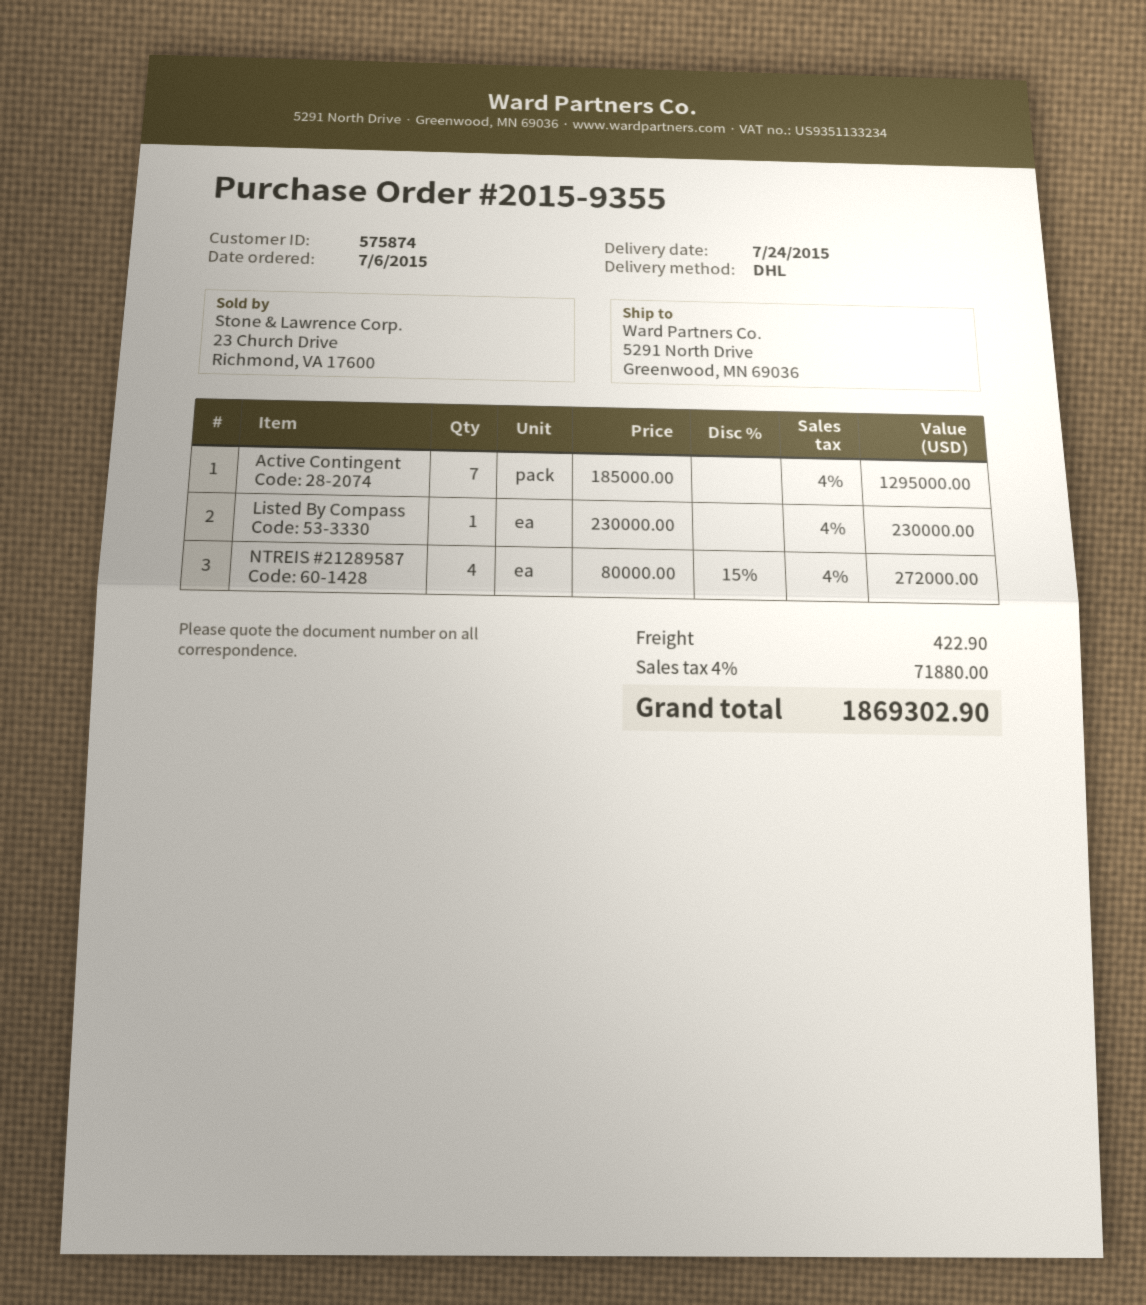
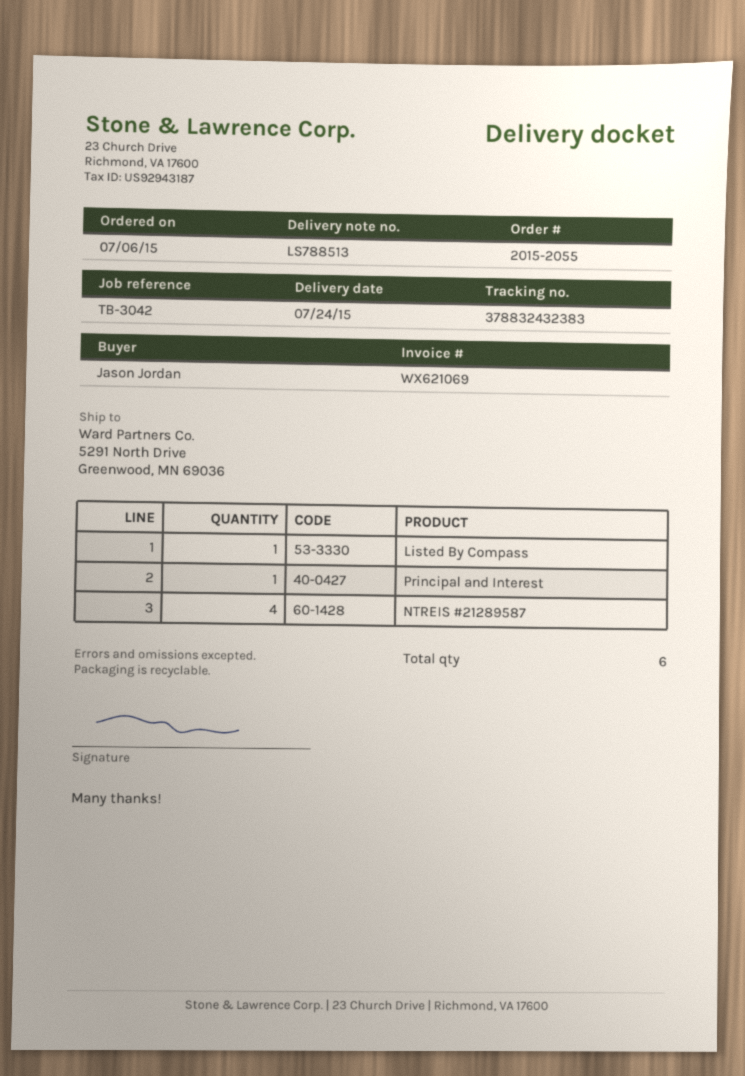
order number: 2015-9355 -> 2015-2055
Active Contingent: 7 -> none
Principal and Interest: none -> 1

